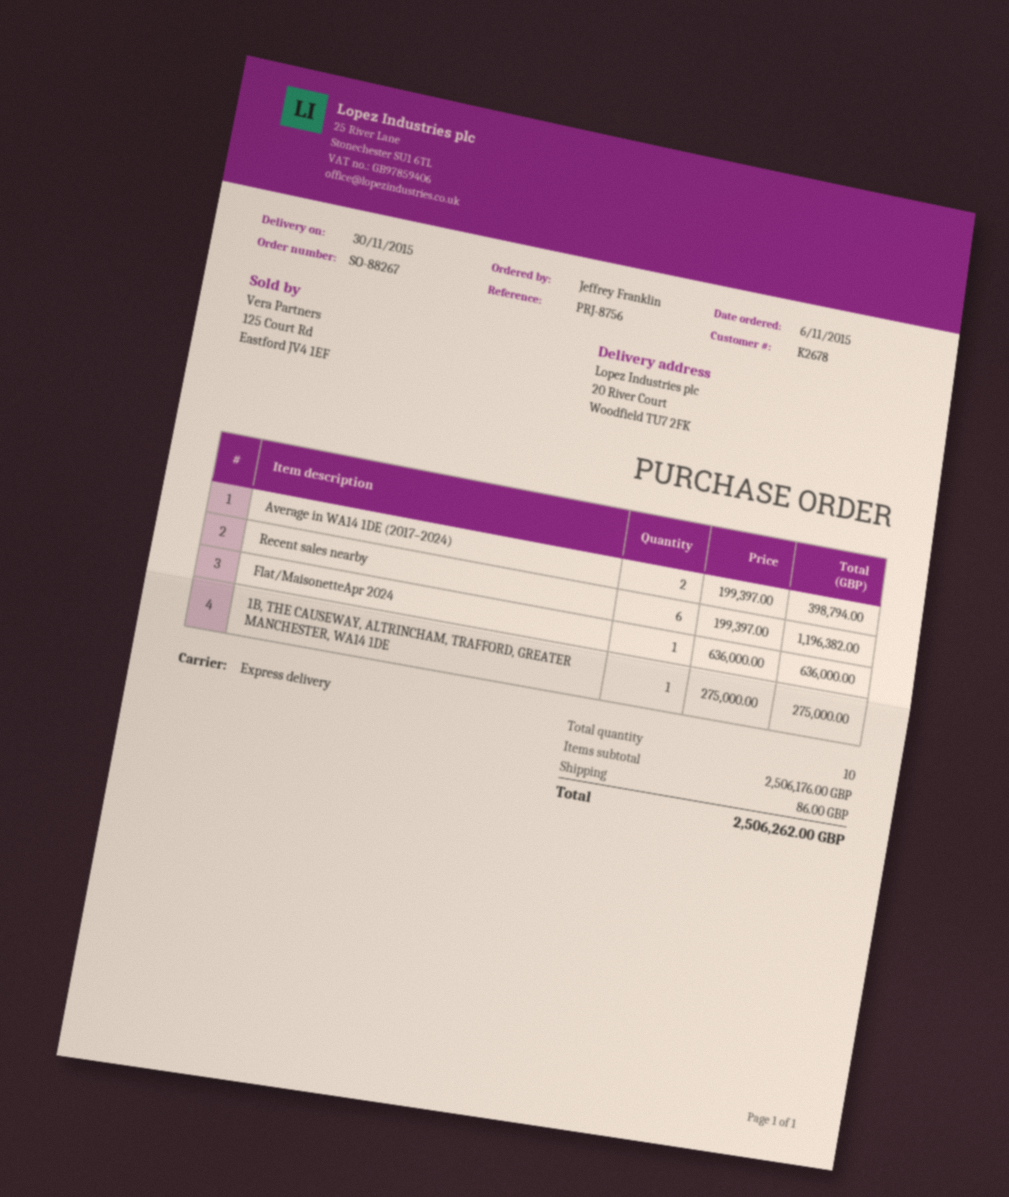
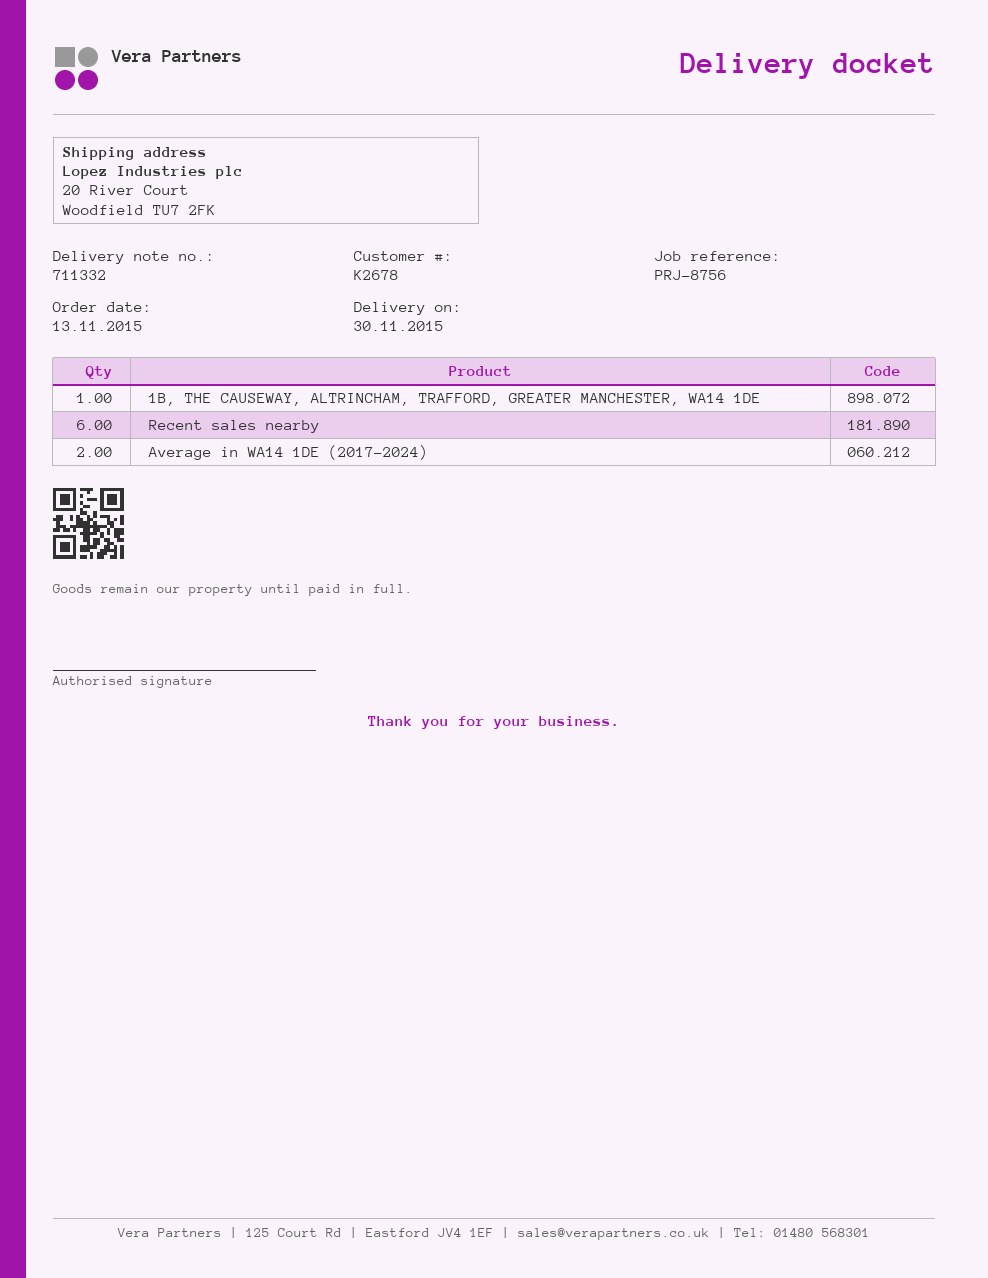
order date: 2015-11-06 -> 2015-11-13
Flat/MaisonetteApr 2024: 1 -> none

